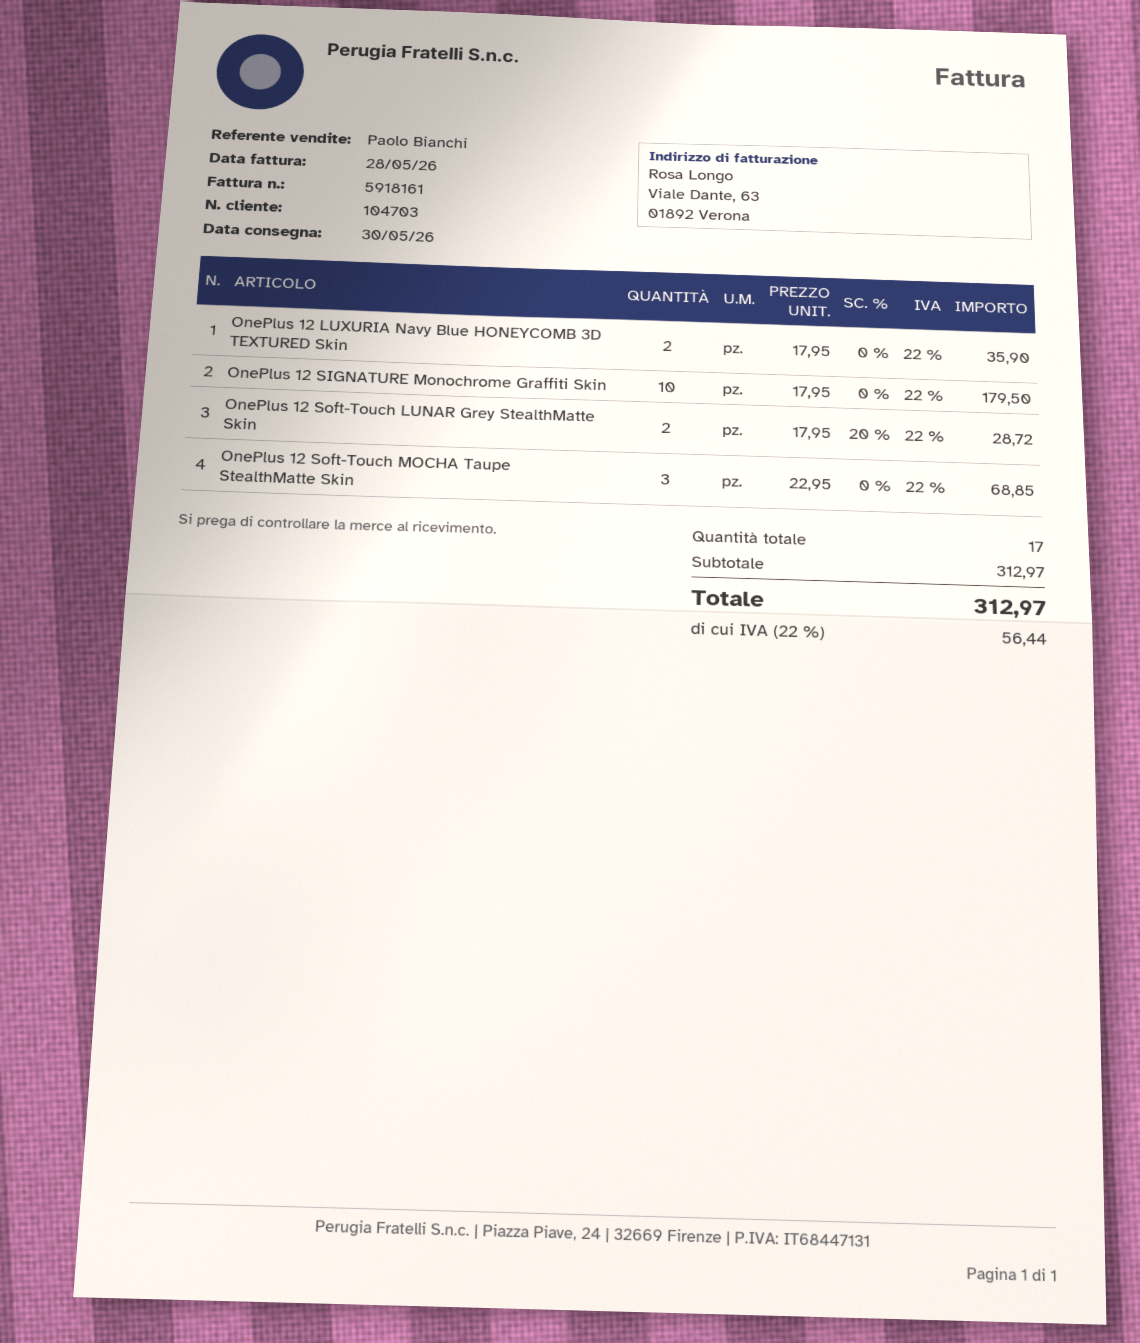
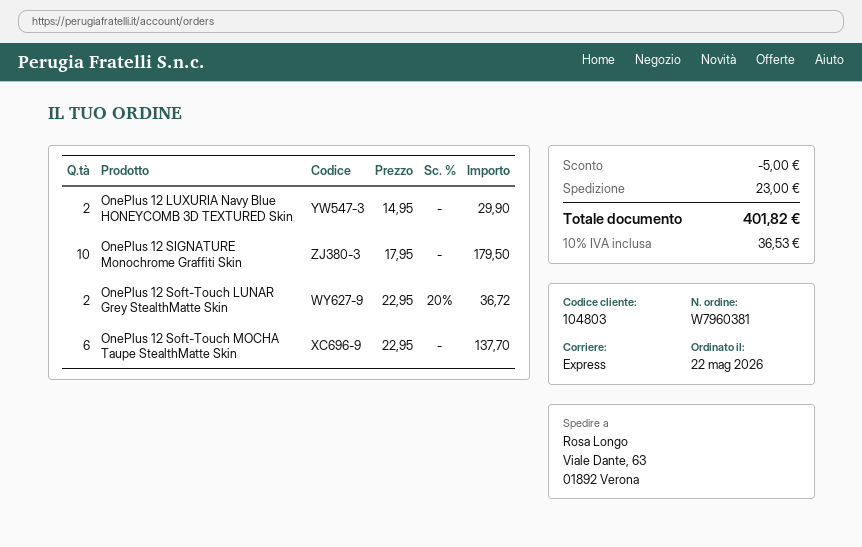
customer number: 104703 -> 104803
OnePlus 12 LUXURIA Navy Blue HONEYCOMB 3D TEXTURED Skin: 2 x 17.95 = 35.90 -> 2 x 14.95 = 29.90
OnePlus 12 Soft-Touch LUNAR Grey StealthMatte Skin: 2 x 17.95 - 20% = 28.72 -> 2 x 22.95 - 20% = 36.72
OnePlus 12 Soft-Touch MOCHA Taupe StealthMatte Skin: 3 x 22.95 = 68.85 -> 6 x 22.95 = 137.70
discount: none -> 5.00
shipping: none -> 23.00
tax: 22% = 56.44 -> 10% = 36.53
total: 312.97 -> 401.82

